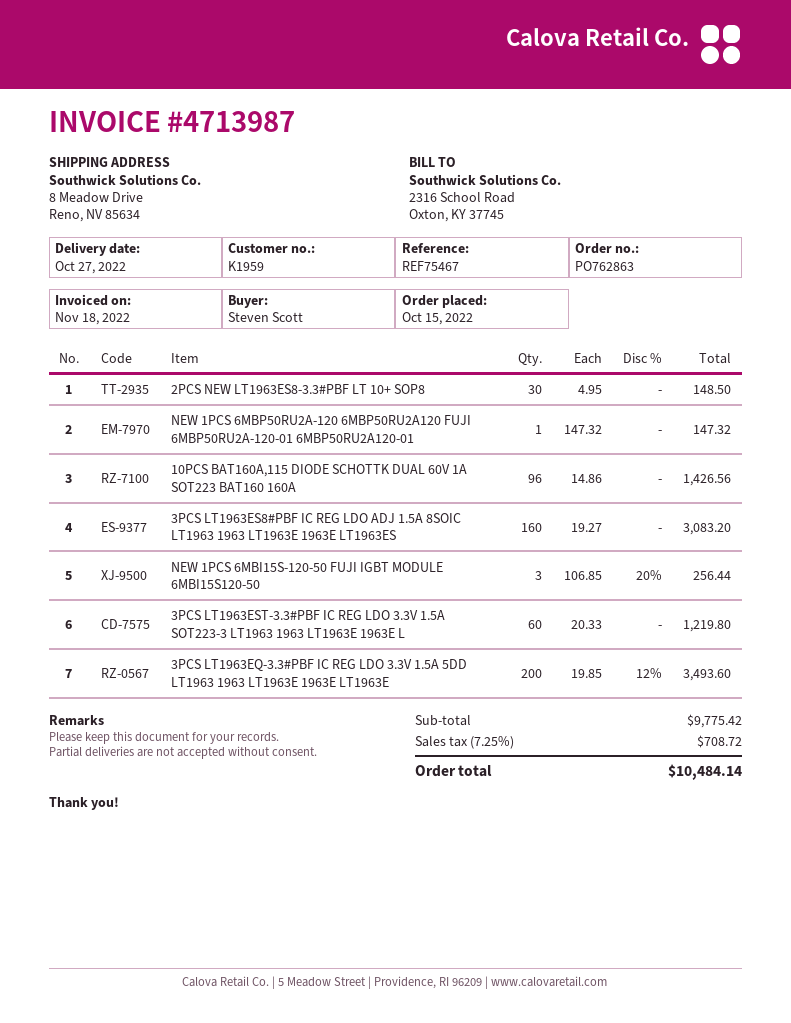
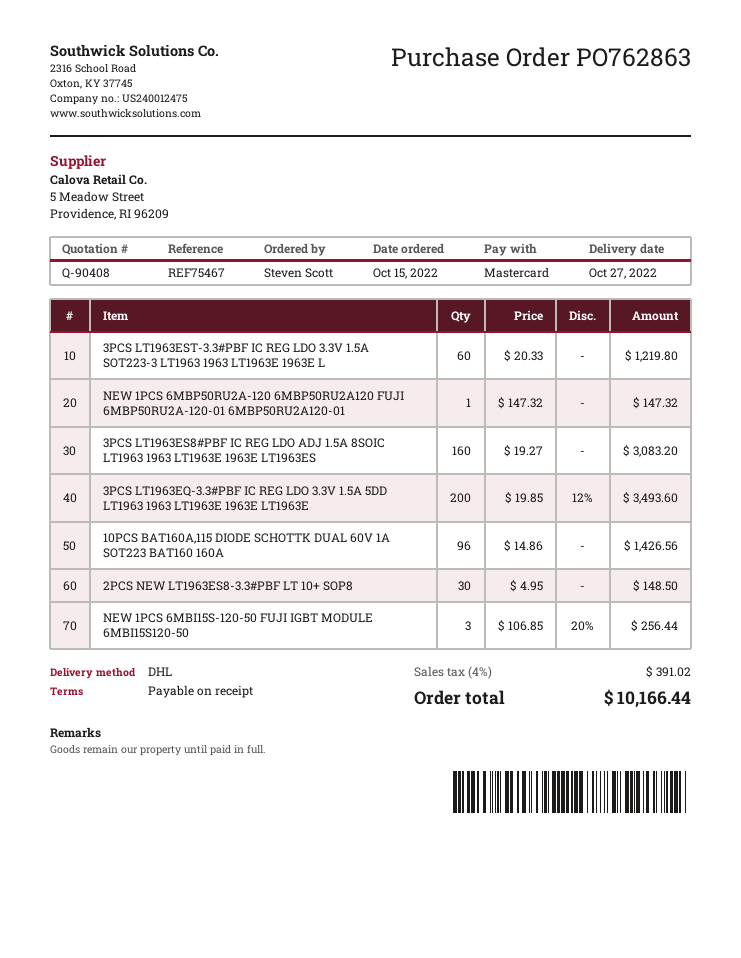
tax: 7.25% = 708.72 -> 4% = 391.02
total: 10484.14 -> 10166.44

